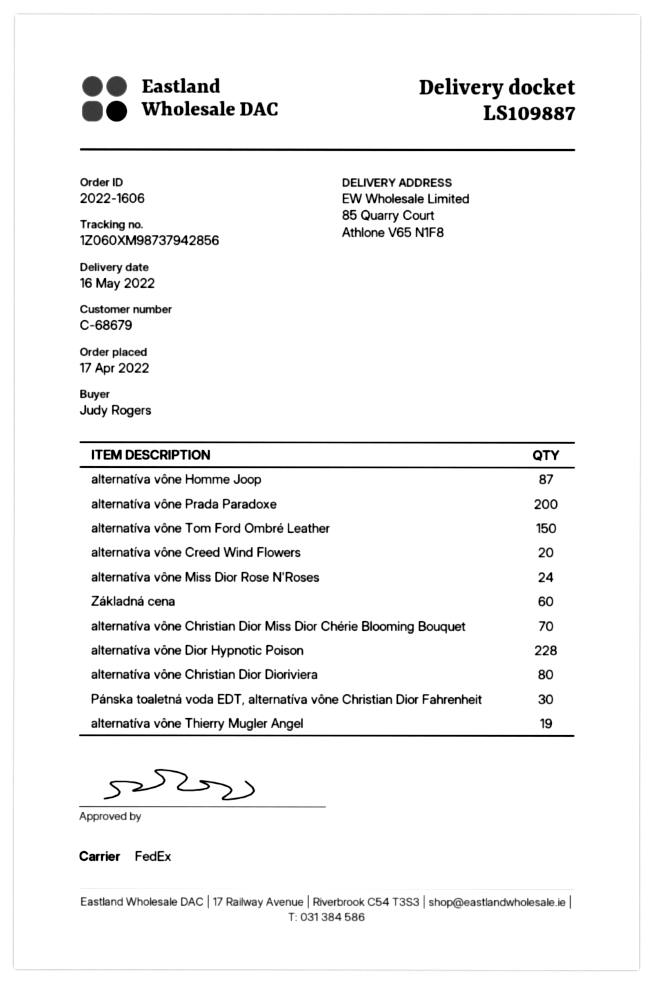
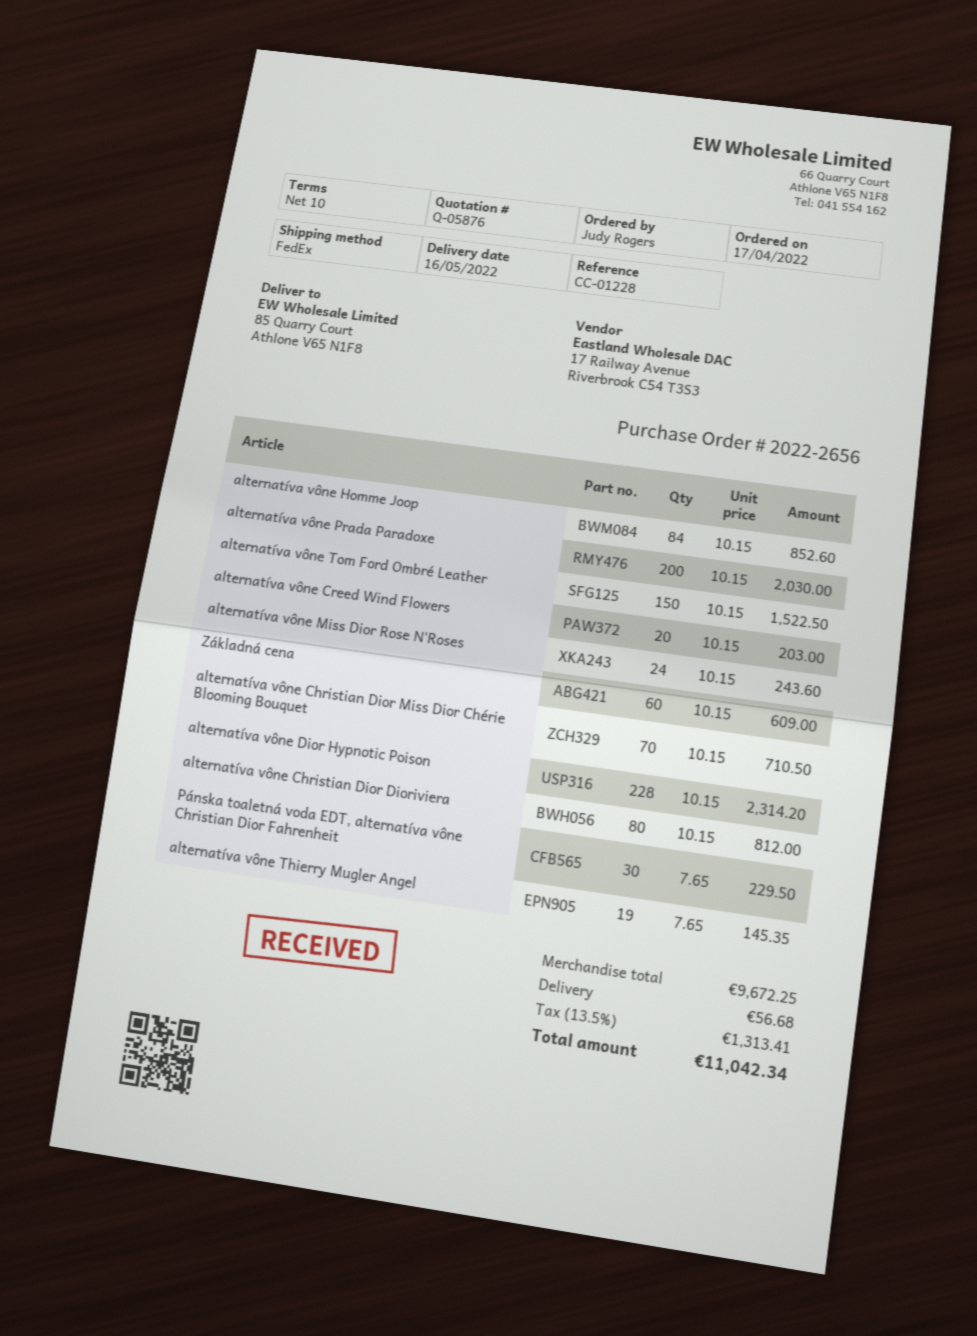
order number: 2022-1606 -> 2022-2656
alternatíva vône Homme Joop: 87 -> 84

